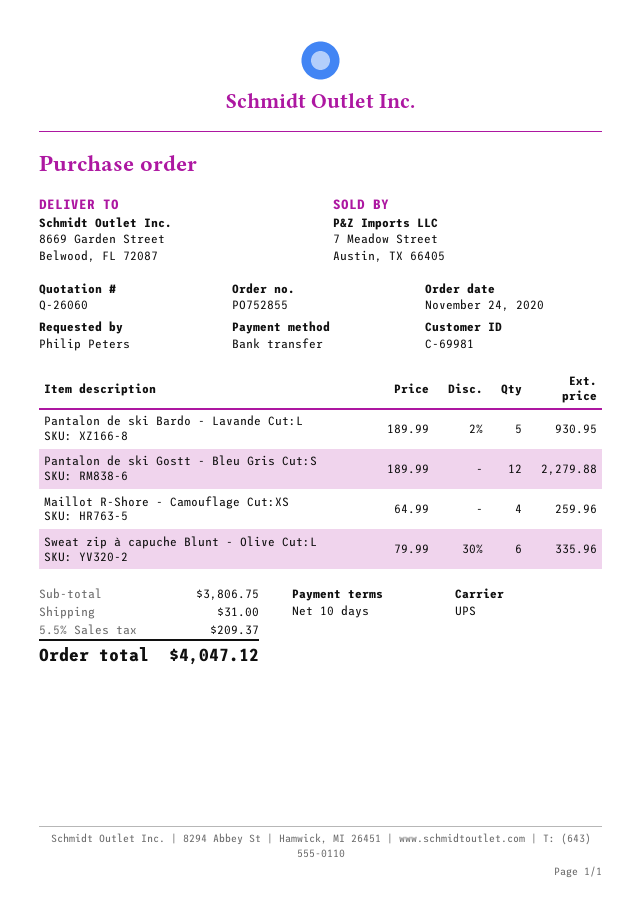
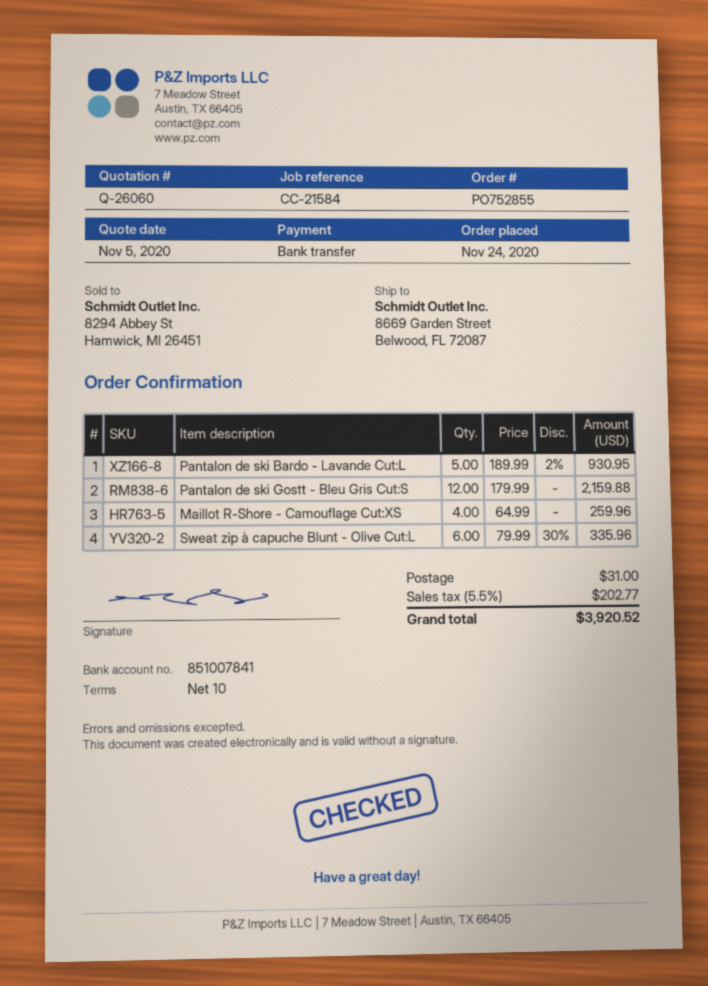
Pantalon de ski Gostt - Bleu Gris Cut:S: 12 x 189.99 = 2279.88 -> 12 x 179.99 = 2159.88
tax: 5.5% = 209.37 -> 5.5% = 202.77
total: 4047.12 -> 3920.52

